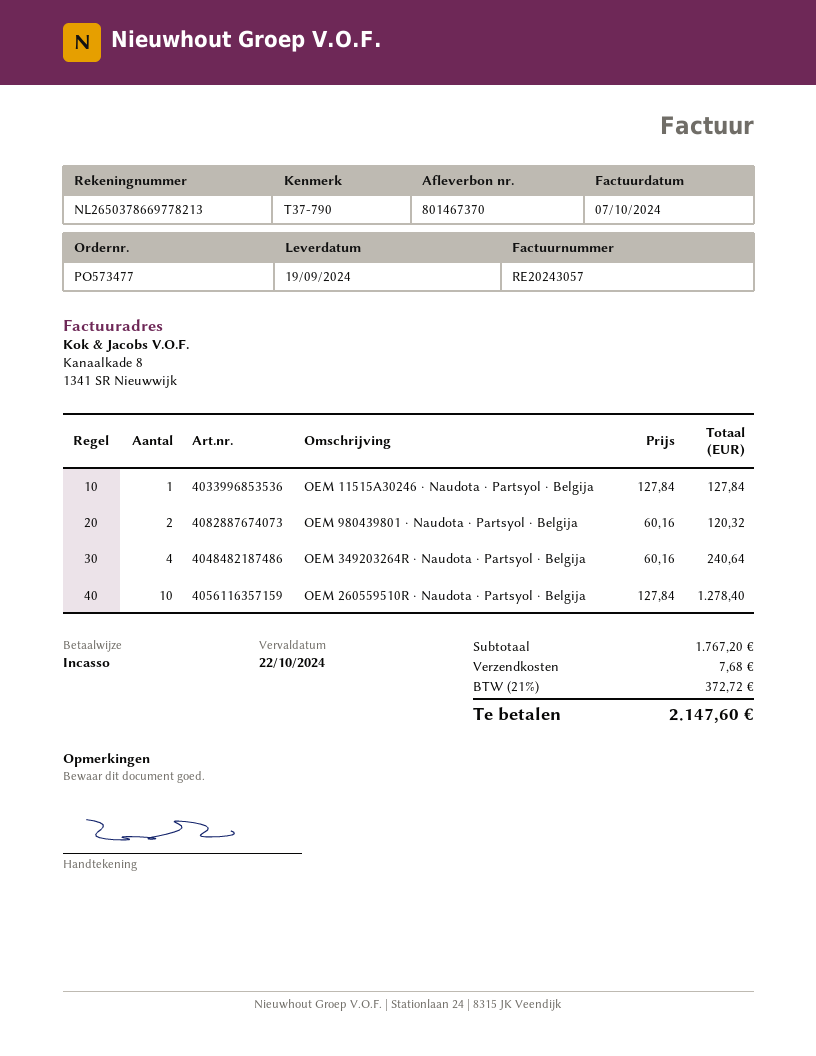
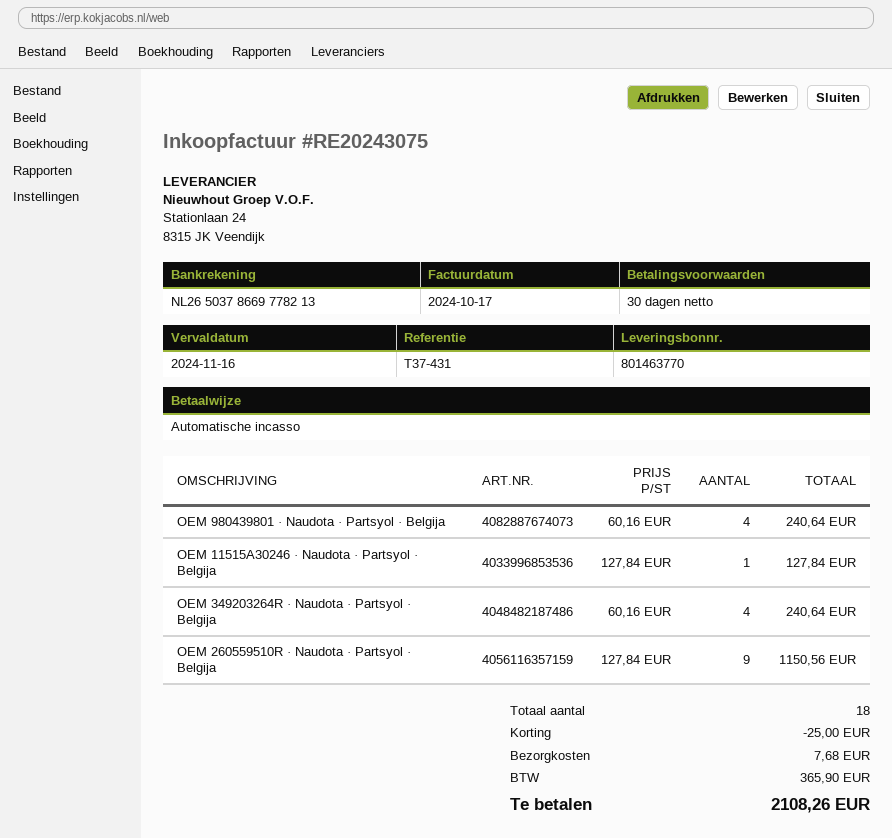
delivery note number: 801467370 -> 801463770
invoice number: RE20243057 -> RE20243075
invoice date: 2024-10-07 -> 2024-10-17
due date: 2024-10-22 -> 2024-11-16
reference: T37-790 -> T37-431
OEM 980439801 · Naudota · Partsyol · Belgija: 2 x 60.16 = 120.32 -> 4 x 60.16 = 240.64
OEM 260559510R · Naudota · Partsyol · Belgija: 10 x 127.84 = 1278.40 -> 9 x 127.84 = 1150.56
discount: none -> 25.00
tax: 372.72 -> 365.90
total: 2147.60 -> 2108.26

